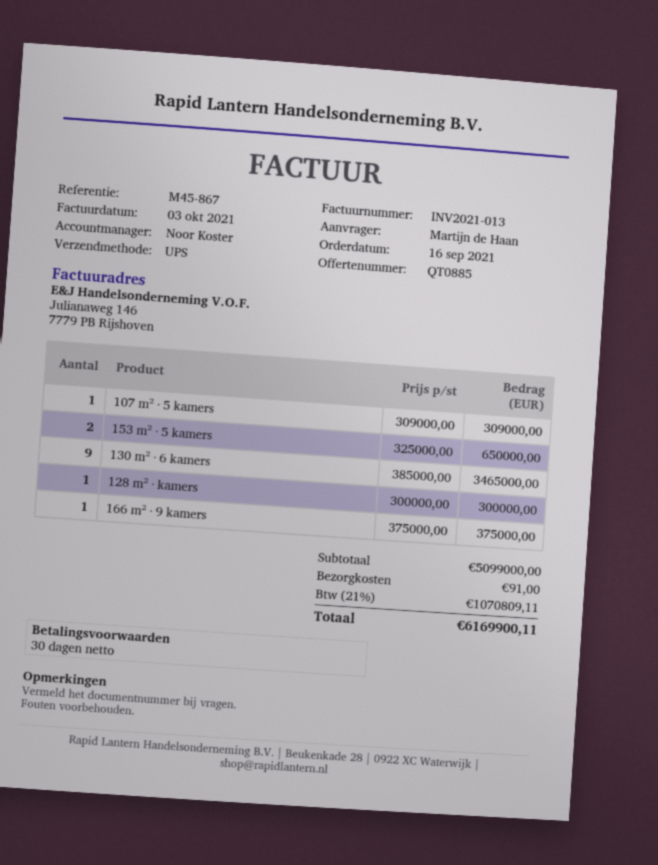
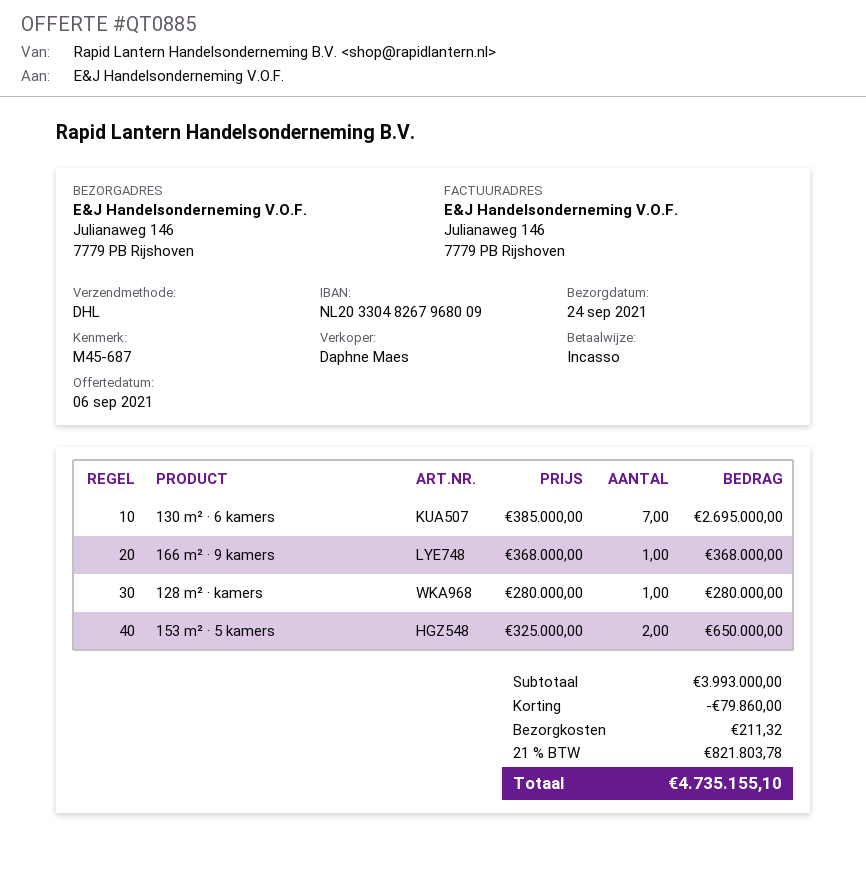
reference: M45-867 -> M45-687
sales rep: Noor Koster -> Daphne Maes
shipping method: UPS -> DHL
107 m² · 5 kamers: 1 x 309000.00 = 309000.00 -> none
130 m² · 6 kamers: 9 x 385000.00 = 3465000.00 -> 7 x 385000.00 = 2695000.00
128 m² · kamers: 1 x 300000.00 = 300000.00 -> 1 x 280000.00 = 280000.00
166 m² · 9 kamers: 1 x 375000.00 = 375000.00 -> 1 x 368000.00 = 368000.00
subtotal: 5099000.00 -> 3993000.00
discount: none -> 79860.00
shipping: 91.00 -> 211.32
tax: 21% = 1070809.11 -> 21% = 821803.78
total: 6169900.11 -> 4735155.10

